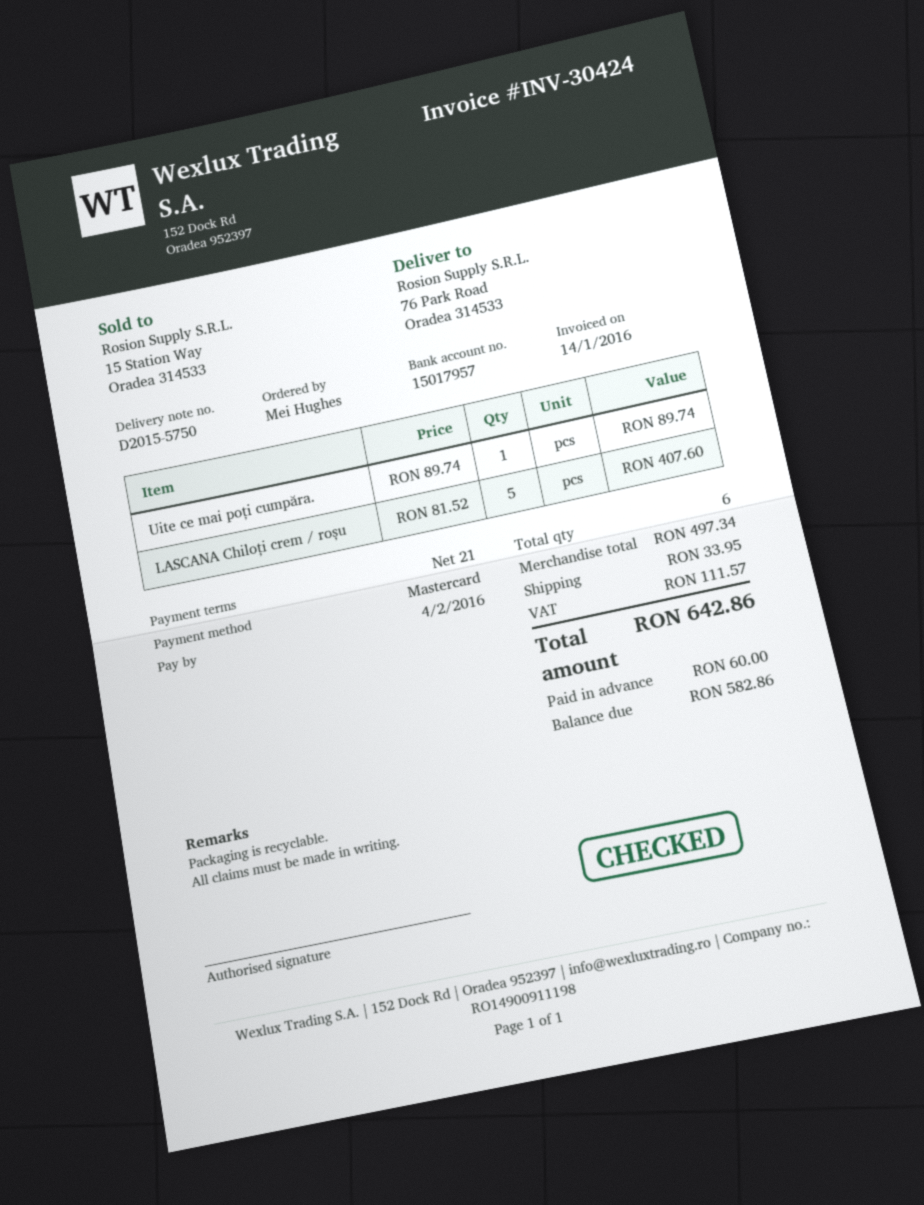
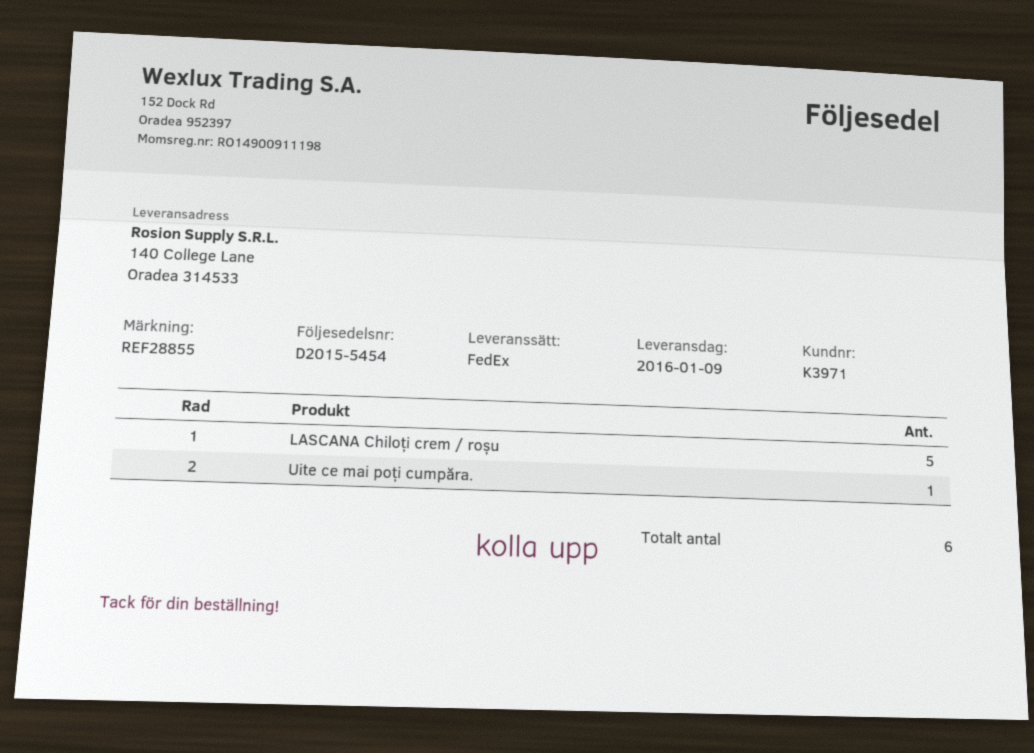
delivery note number: D2015-5750 -> D2015-5454
ship to: 76 Park Road, Oradea 314533 -> 140 College Lane, Oradea 314533

